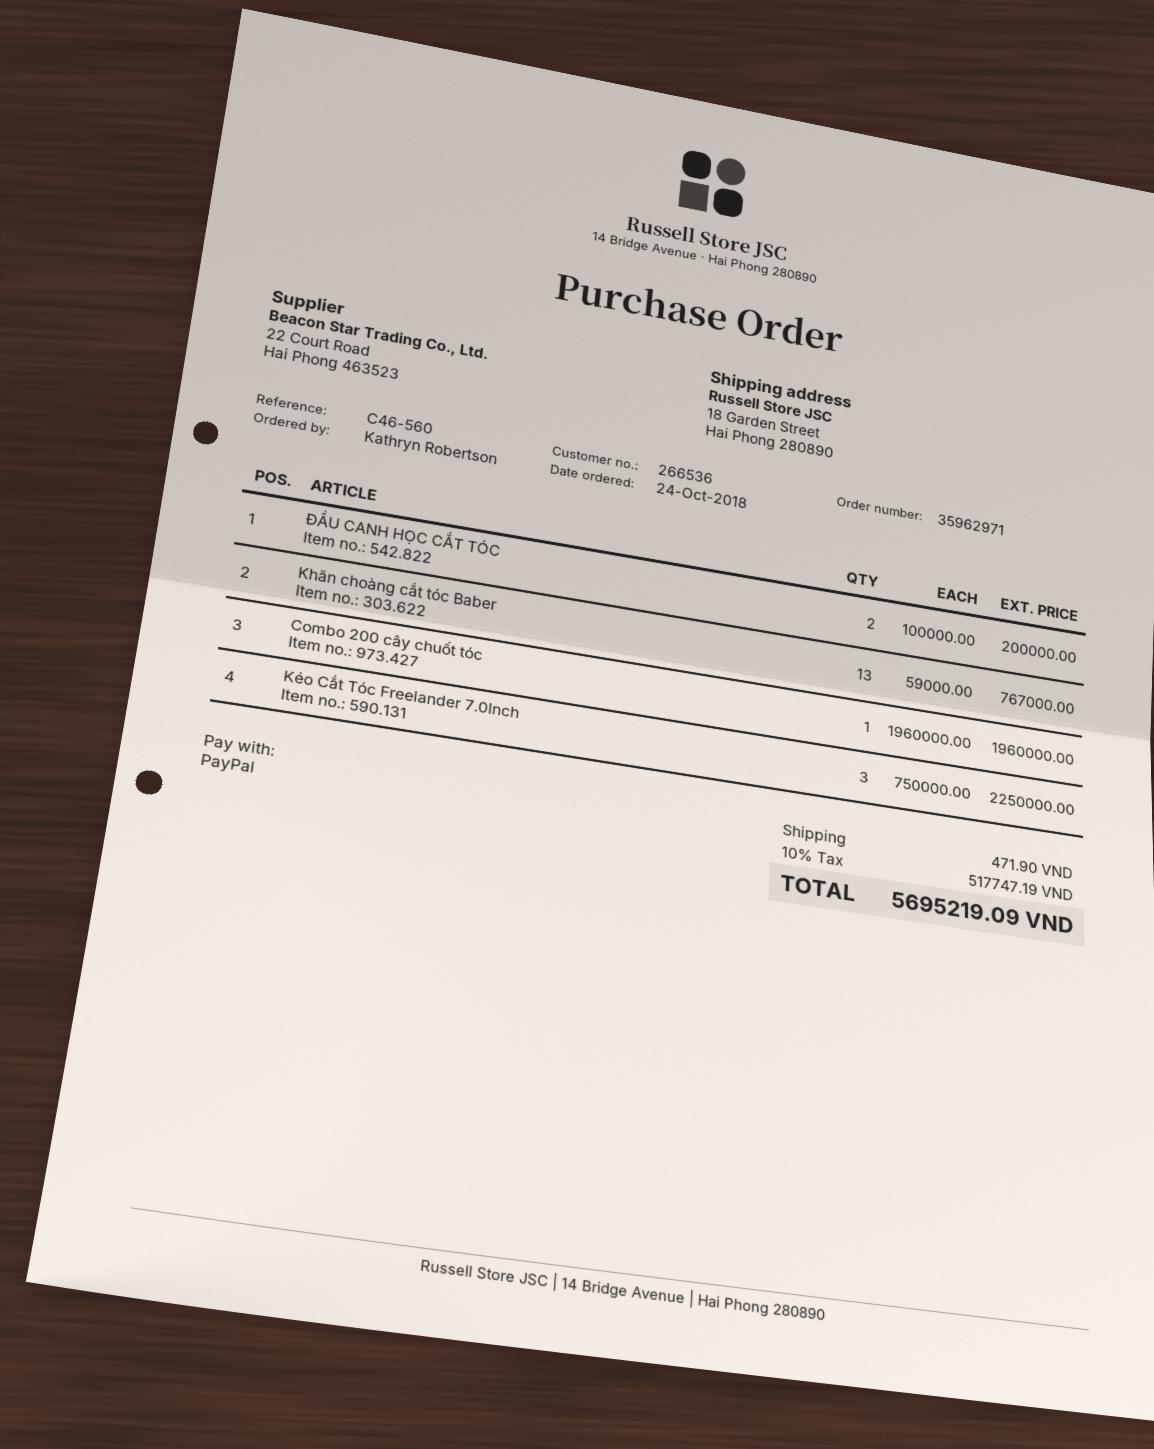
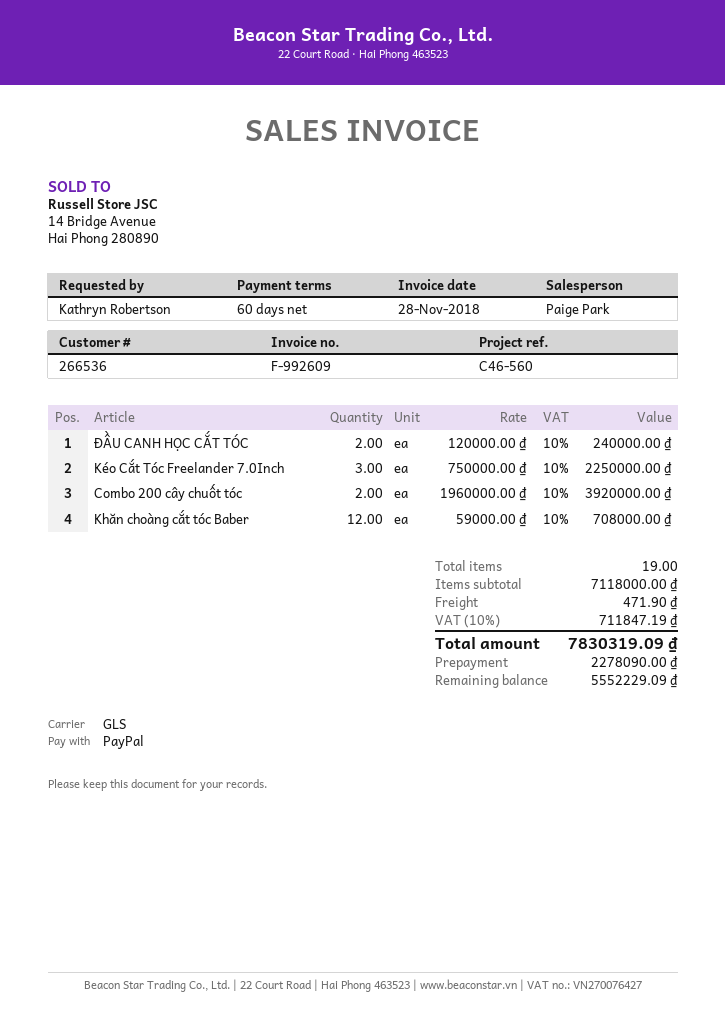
ĐẦU CANH HỌC CẮT TÓC: 2 x 100000.00 = 200000.00 -> 2 x 120000.00 = 240000.00
Khăn choàng cắt tóc Baber: 13 x 59000.00 = 767000.00 -> 12 x 59000.00 = 708000.00
Combo 200 cây chuốt tóc: 1 x 1960000.00 = 1960000.00 -> 2 x 1960000.00 = 3920000.00
tax: 10% = 517747.19 -> 10% = 711847.19
total: 5695219.09 -> 7830319.09

